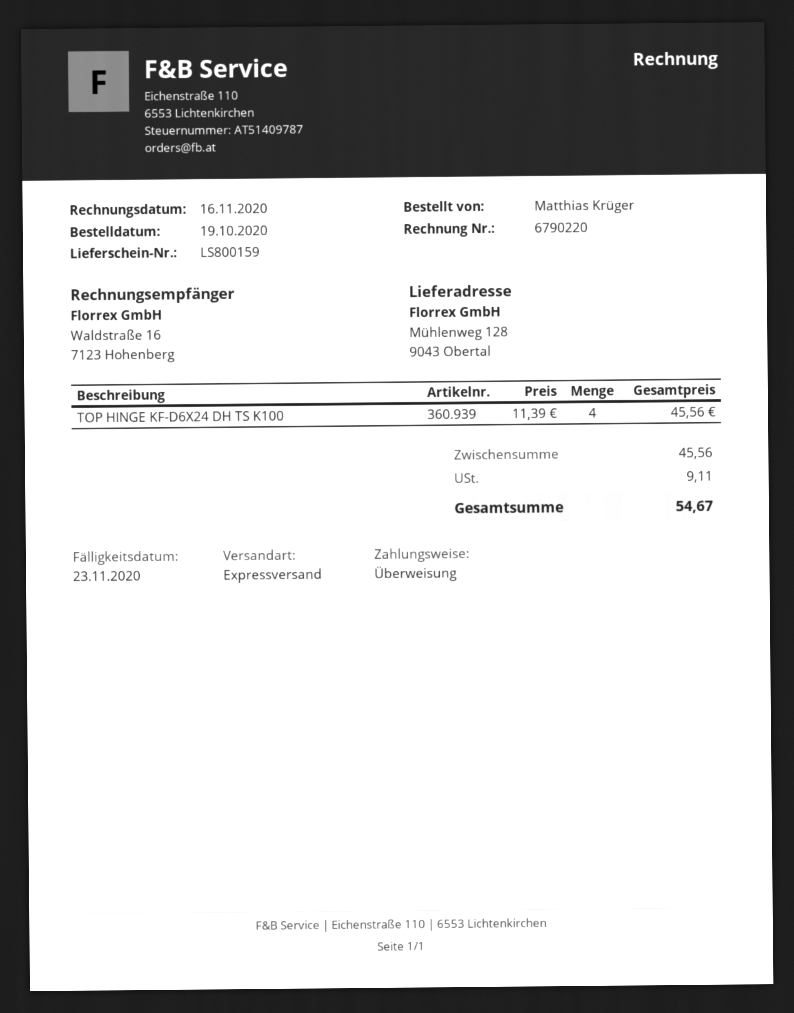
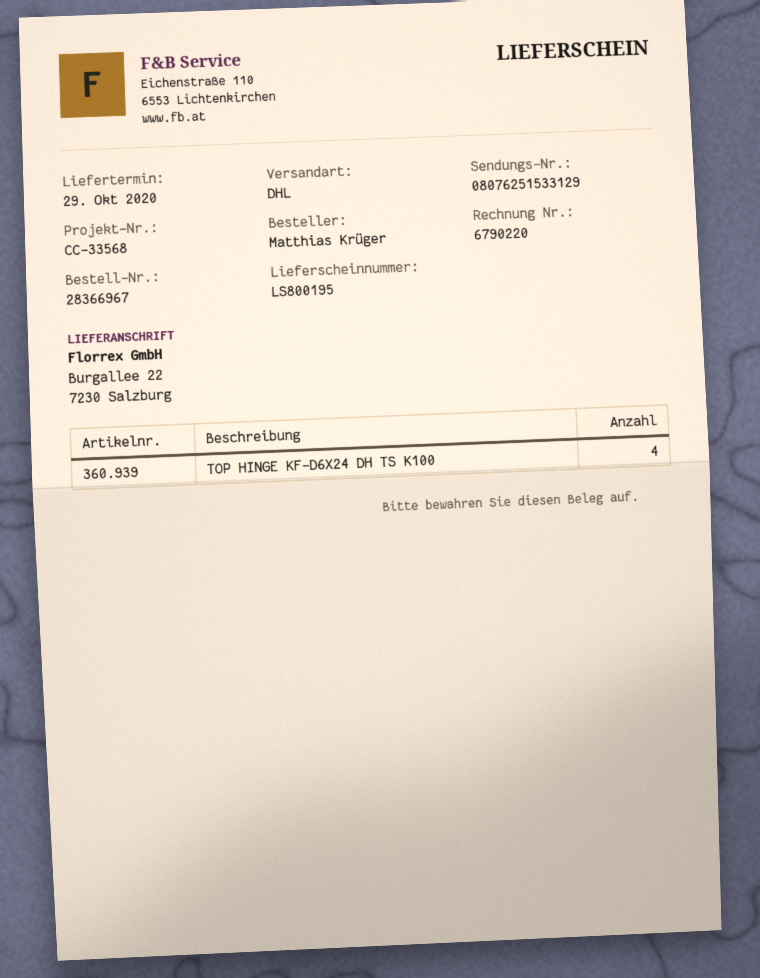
delivery note number: LS800159 -> LS800195
shipping method: express -> DHL
ship to: Mühlenweg 128, 9043 Obertal -> Burgallee 22, 7230 Salzburg

